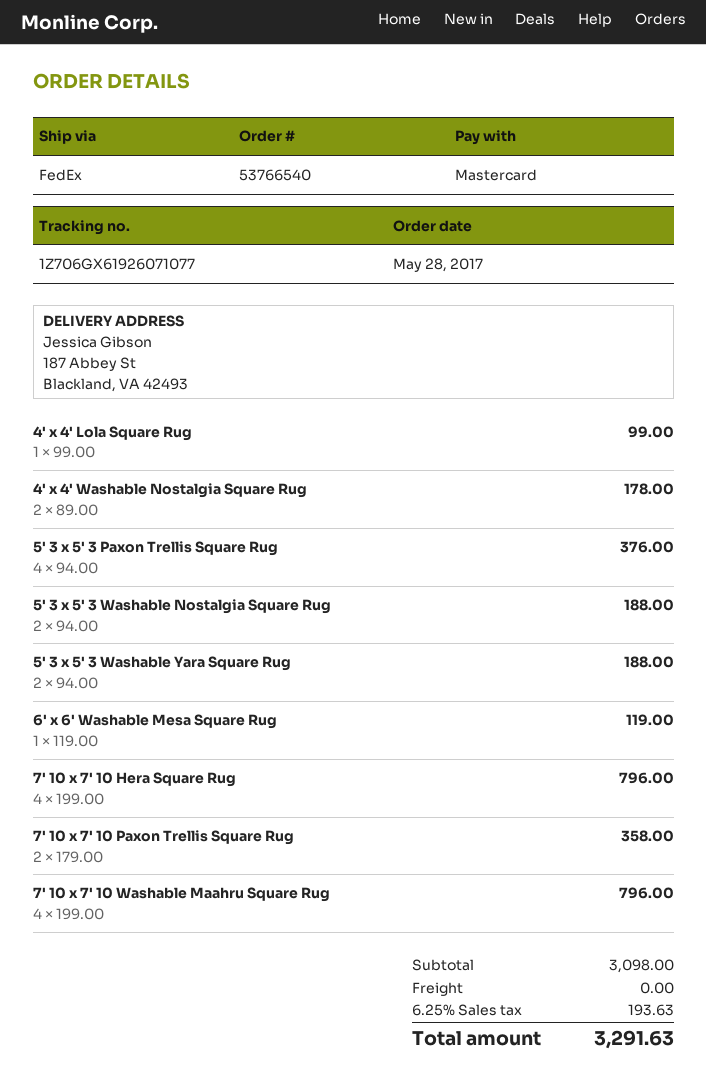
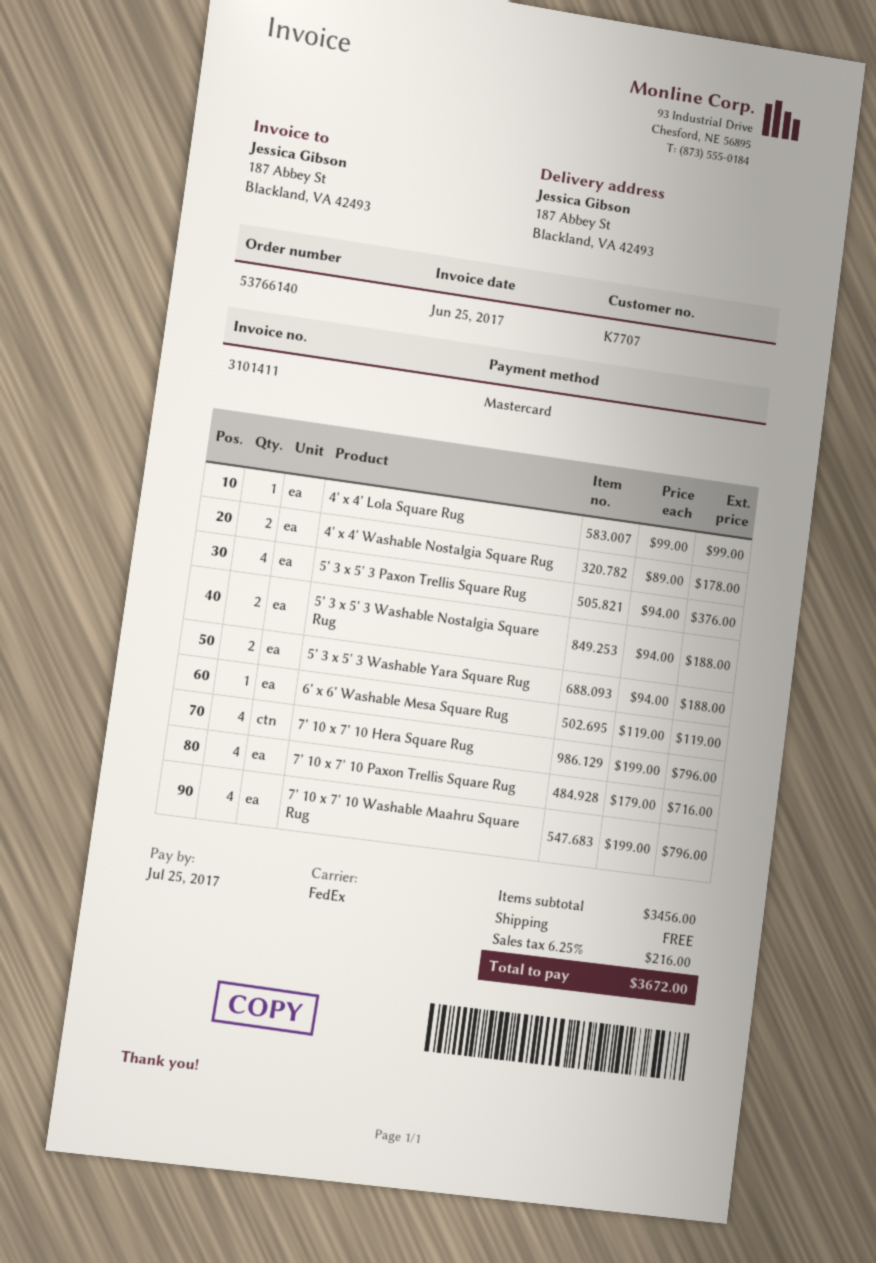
order number: 53766540 -> 53766140
7' 10 x 7' 10 Paxon Trellis Square Rug: 2 x 179.00 = 358.00 -> 4 x 179.00 = 716.00
subtotal: 3098.00 -> 3456.00
tax: 6.25% = 193.63 -> 6.25% = 216.00
total: 3291.63 -> 3672.00

